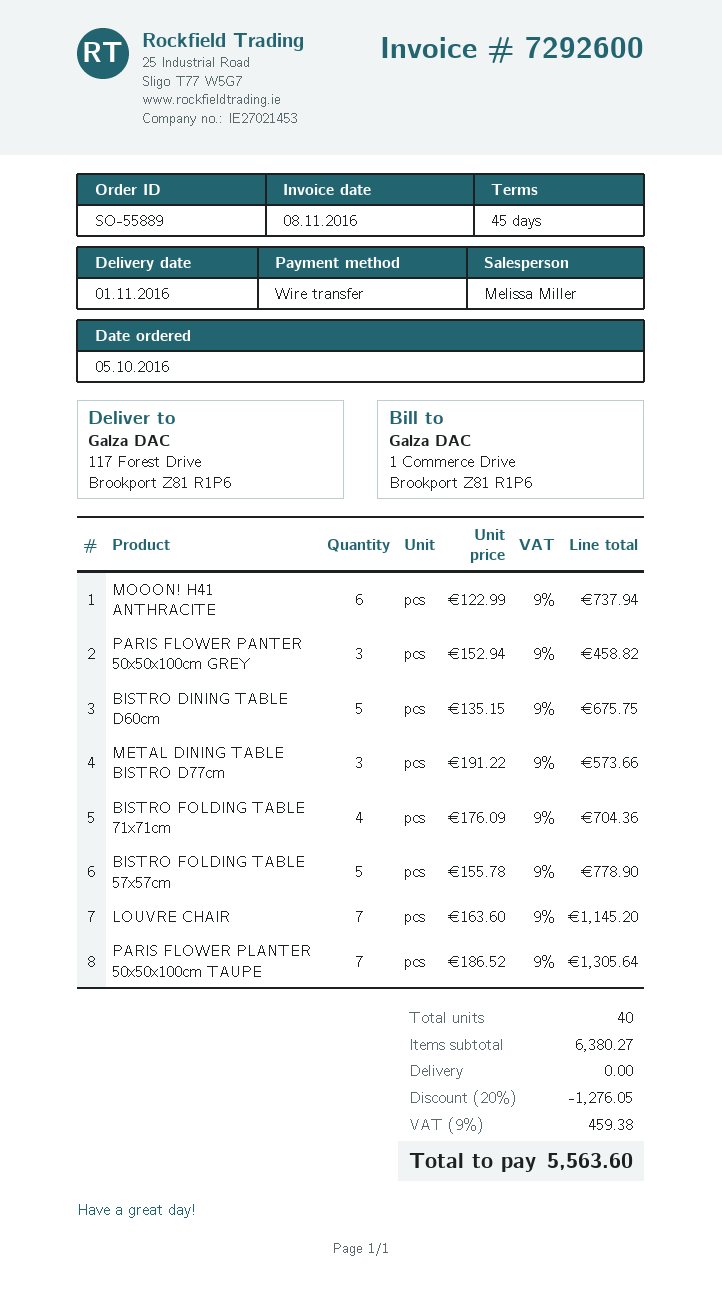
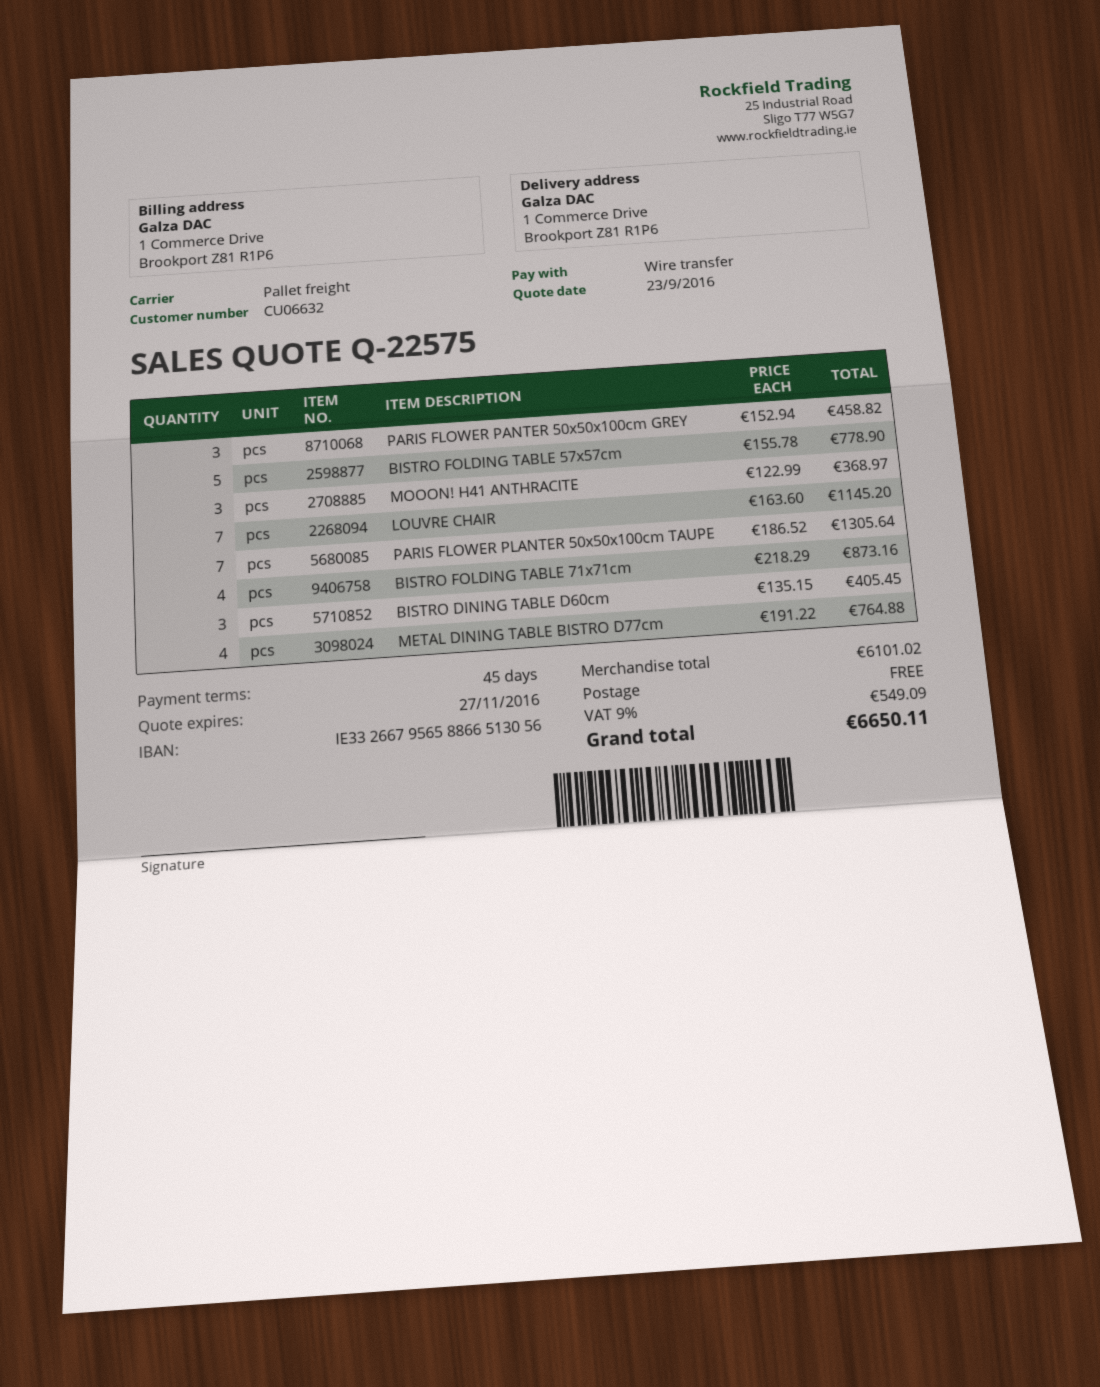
ship to: 117 Forest Drive, Brookport Z81 R1P6 -> 1 Commerce Drive, Brookport Z81 R1P6
MOOON! H41 ANTHRACITE: 6 x 122.99 = 737.94 -> 3 x 122.99 = 368.97
BISTRO DINING TABLE D60cm: 5 x 135.15 = 675.75 -> 3 x 135.15 = 405.45
METAL DINING TABLE BISTRO D77cm: 3 x 191.22 = 573.66 -> 4 x 191.22 = 764.88
BISTRO FOLDING TABLE 71x71cm: 4 x 176.09 = 704.36 -> 4 x 218.29 = 873.16
subtotal: 6380.27 -> 6101.02
discount: 20% = 1276.05 -> none
tax: 9% = 459.38 -> 9% = 549.09
total: 5563.60 -> 6650.11

